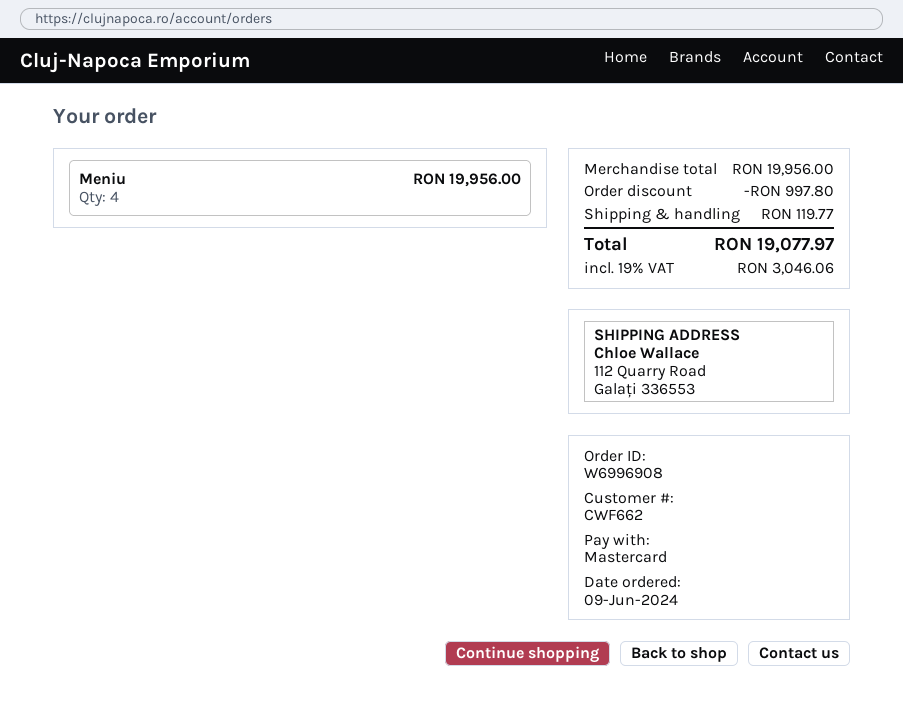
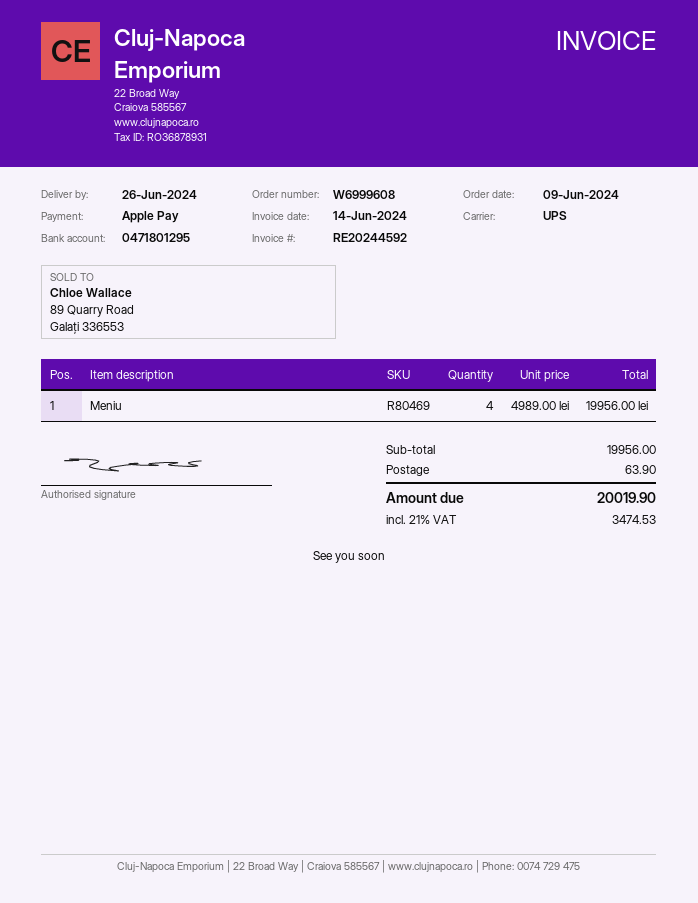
order number: W6996908 -> W6999608
payment method: Mastercard -> Apple Pay
discount: 997.80 -> none
shipping: 119.77 -> 63.90
tax: 19% = 3046.06 -> 21% = 3474.53
total: 19077.97 -> 20019.90

